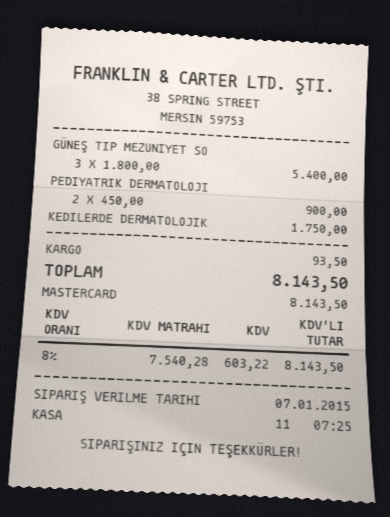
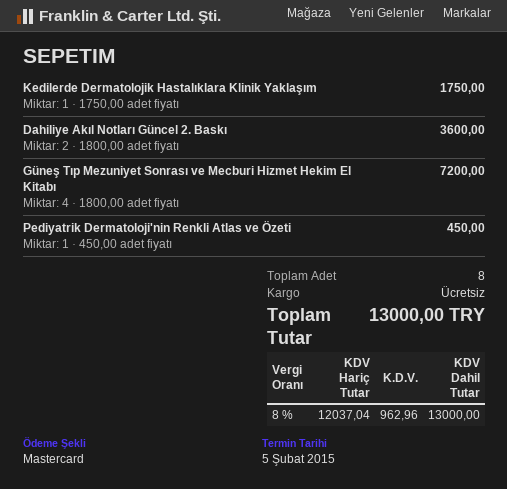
GÜNEŞ TIP MEZUNIYET SO: 3 x 1800.00 = 5400.00 -> 4 x 1800.00 = 7200.00
PEDIYATRIK DERMATOLOJI: 2 x 450.00 = 900.00 -> 1 x 450.00 = 450.00
Dahiliye Akıl Notları Güncel 2. Baskı: none -> 2 x 1800.00 = 3600.00
shipping: 93.50 -> 0.00
net: 7540.28 -> 12037.04
tax: 8% = 603.22 -> 8% = 962.96
total: 8143.50 -> 13000.00

